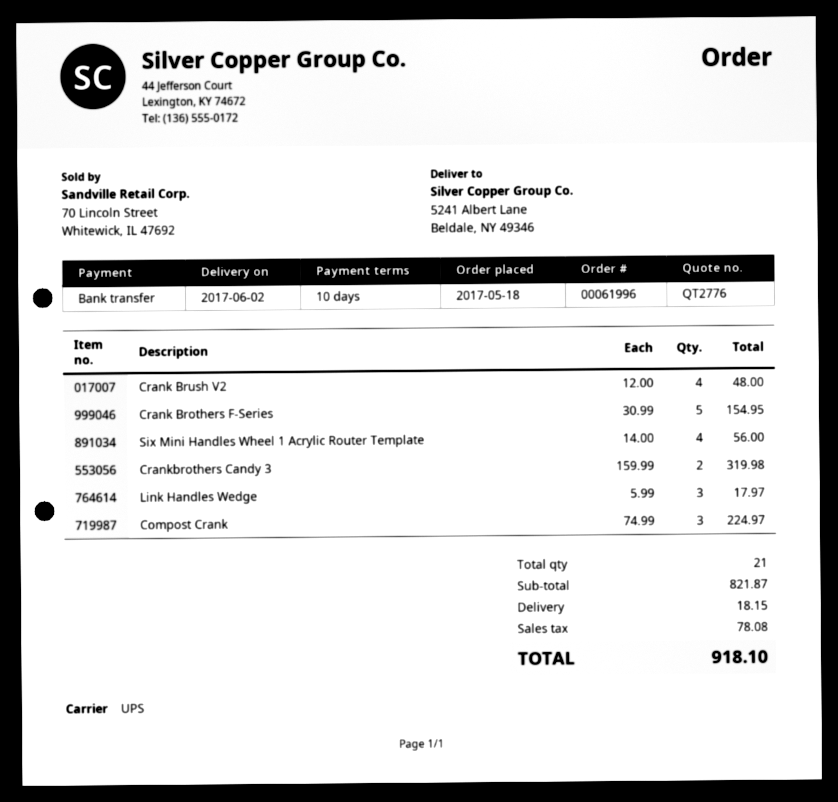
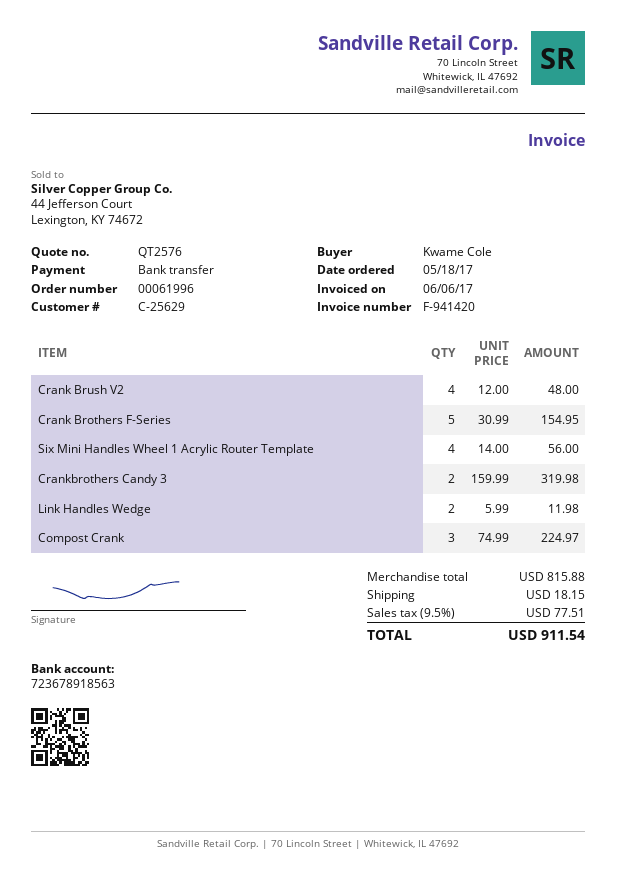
quote number: QT2776 -> QT2576
Link Handles Wedge: 3 x 5.99 = 17.97 -> 2 x 5.99 = 11.98
subtotal: 821.87 -> 815.88
tax: 78.08 -> 77.51
total: 918.10 -> 911.54

